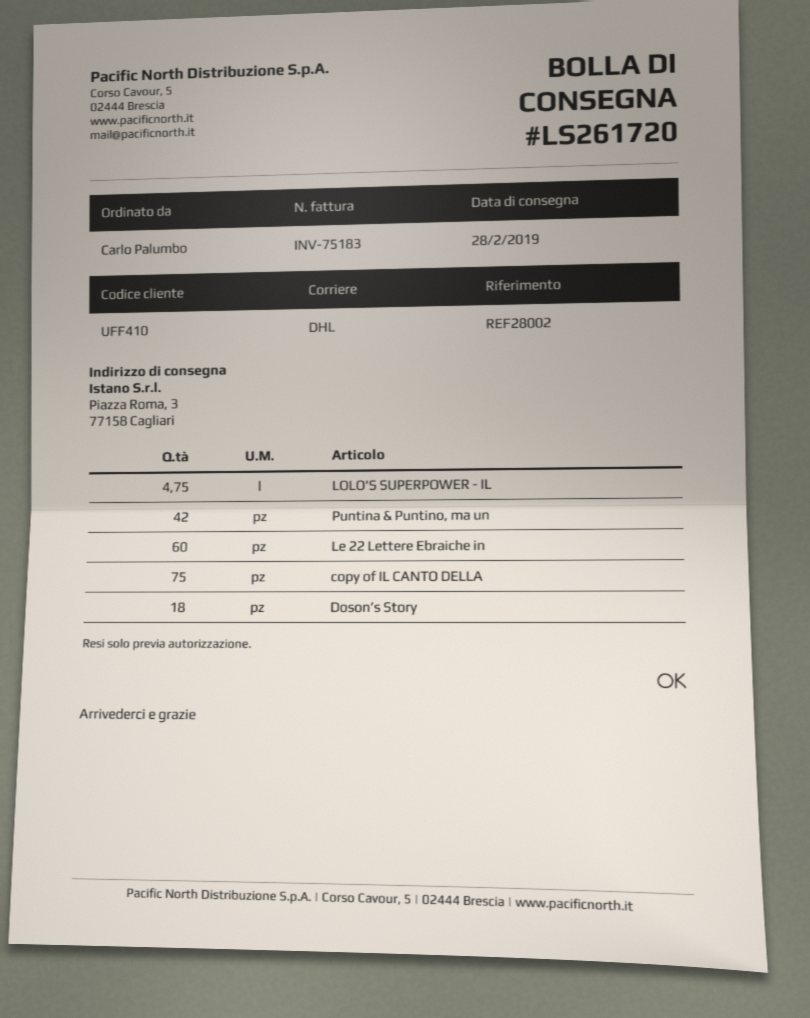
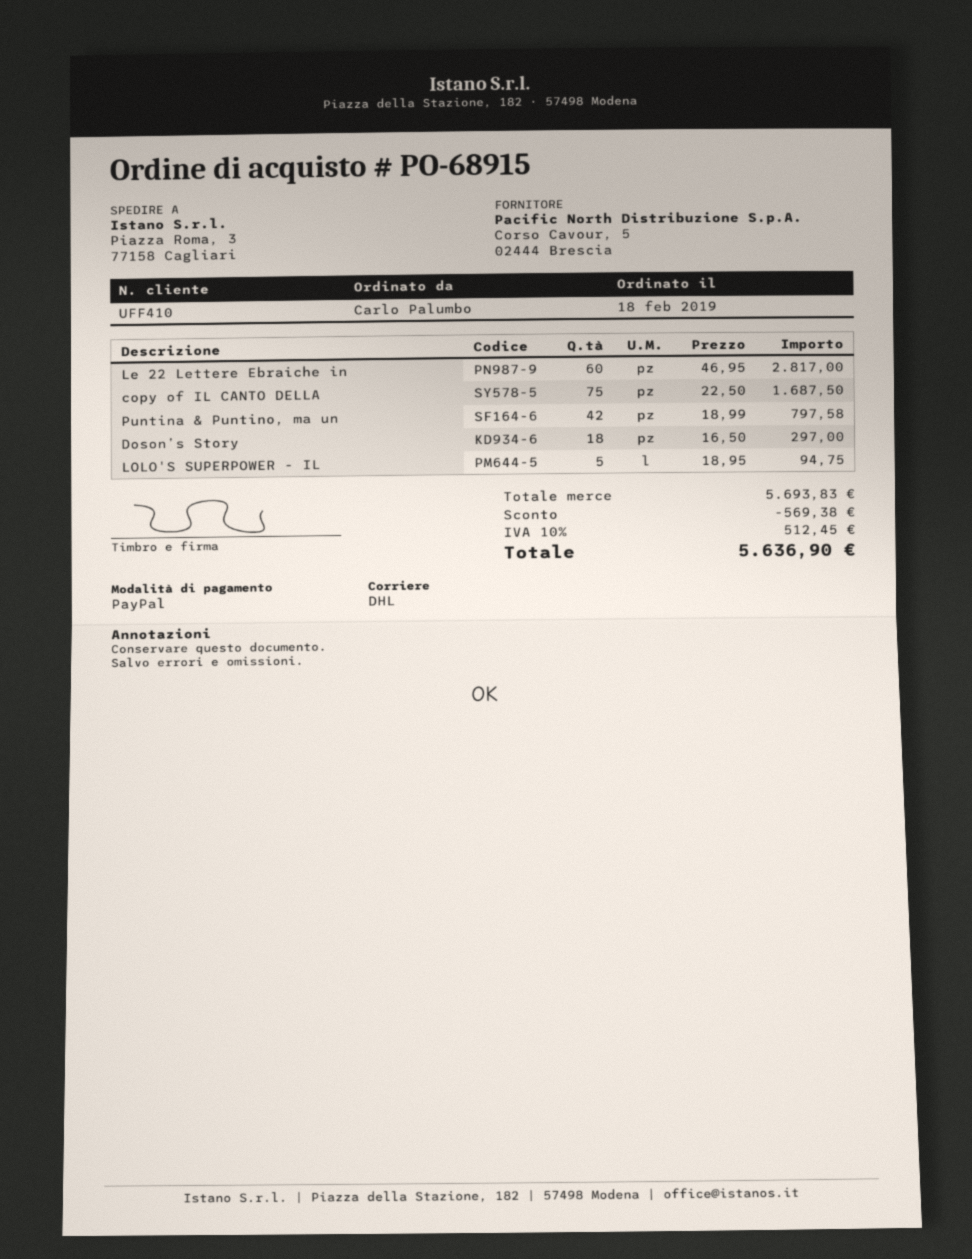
LOLO'S SUPERPOWER - IL: 4.75 -> 5

